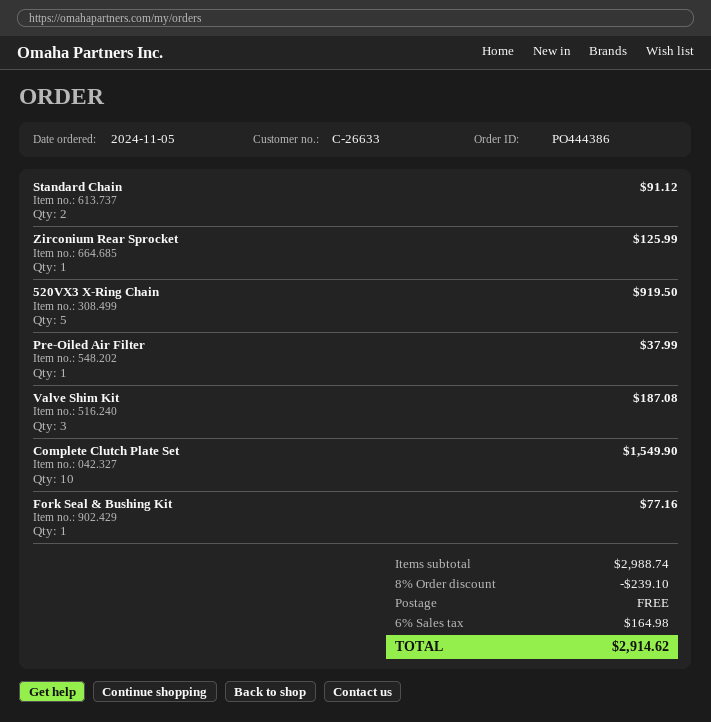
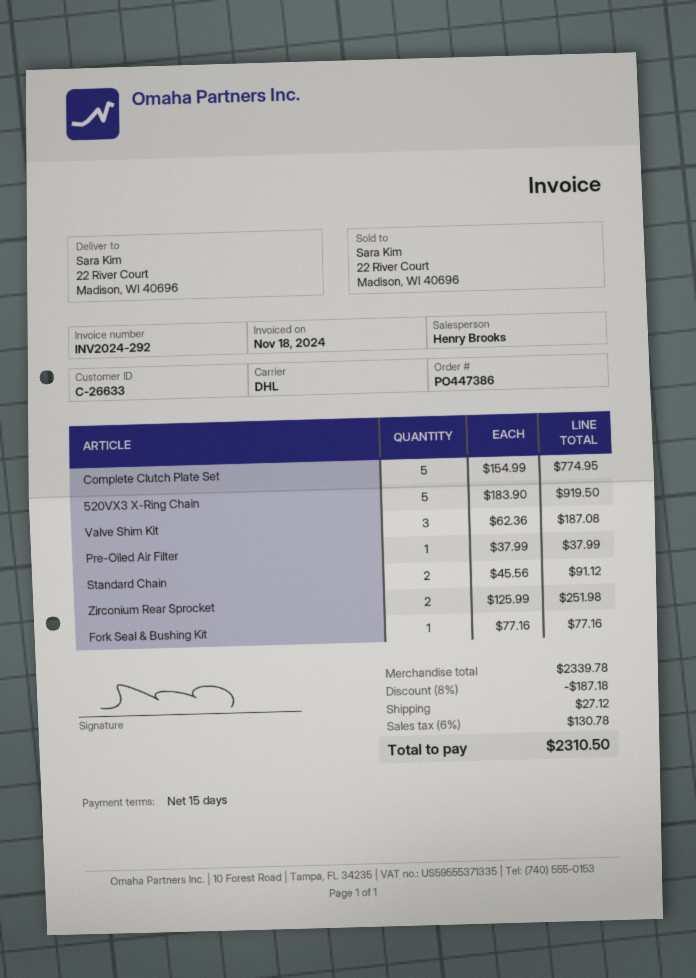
order number: PO444386 -> PO447386
Zirconium Rear Sprocket: 1 for 125.99 -> 2 for 251.98
Complete Clutch Plate Set: 10 for 1549.90 -> 5 for 774.95
subtotal: 2988.74 -> 2339.78
discount: 8% = 239.10 -> 8% = 187.18
shipping: 0.00 -> 27.12
tax: 6% = 164.98 -> 6% = 130.78
total: 2914.62 -> 2310.50

